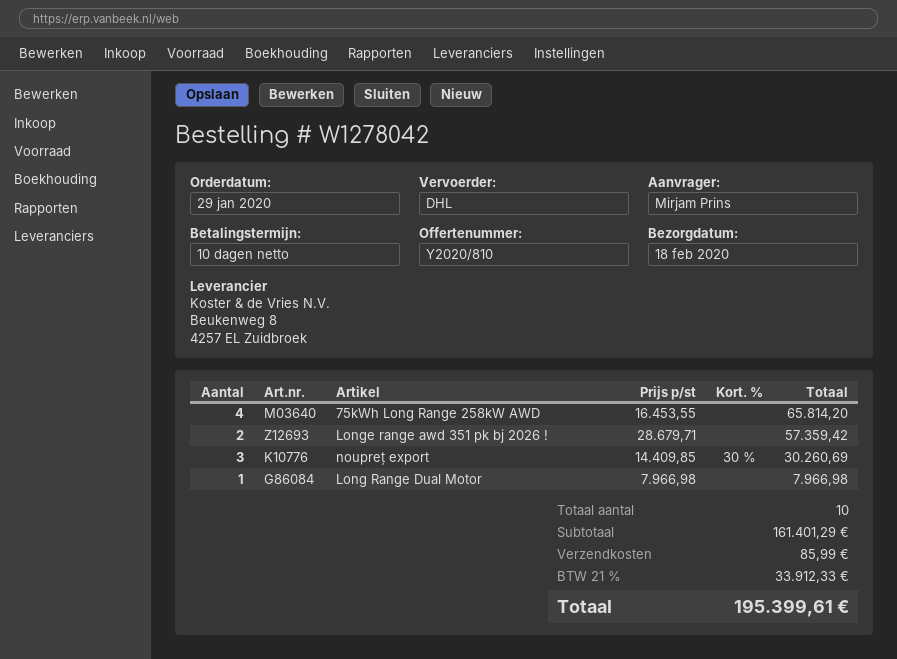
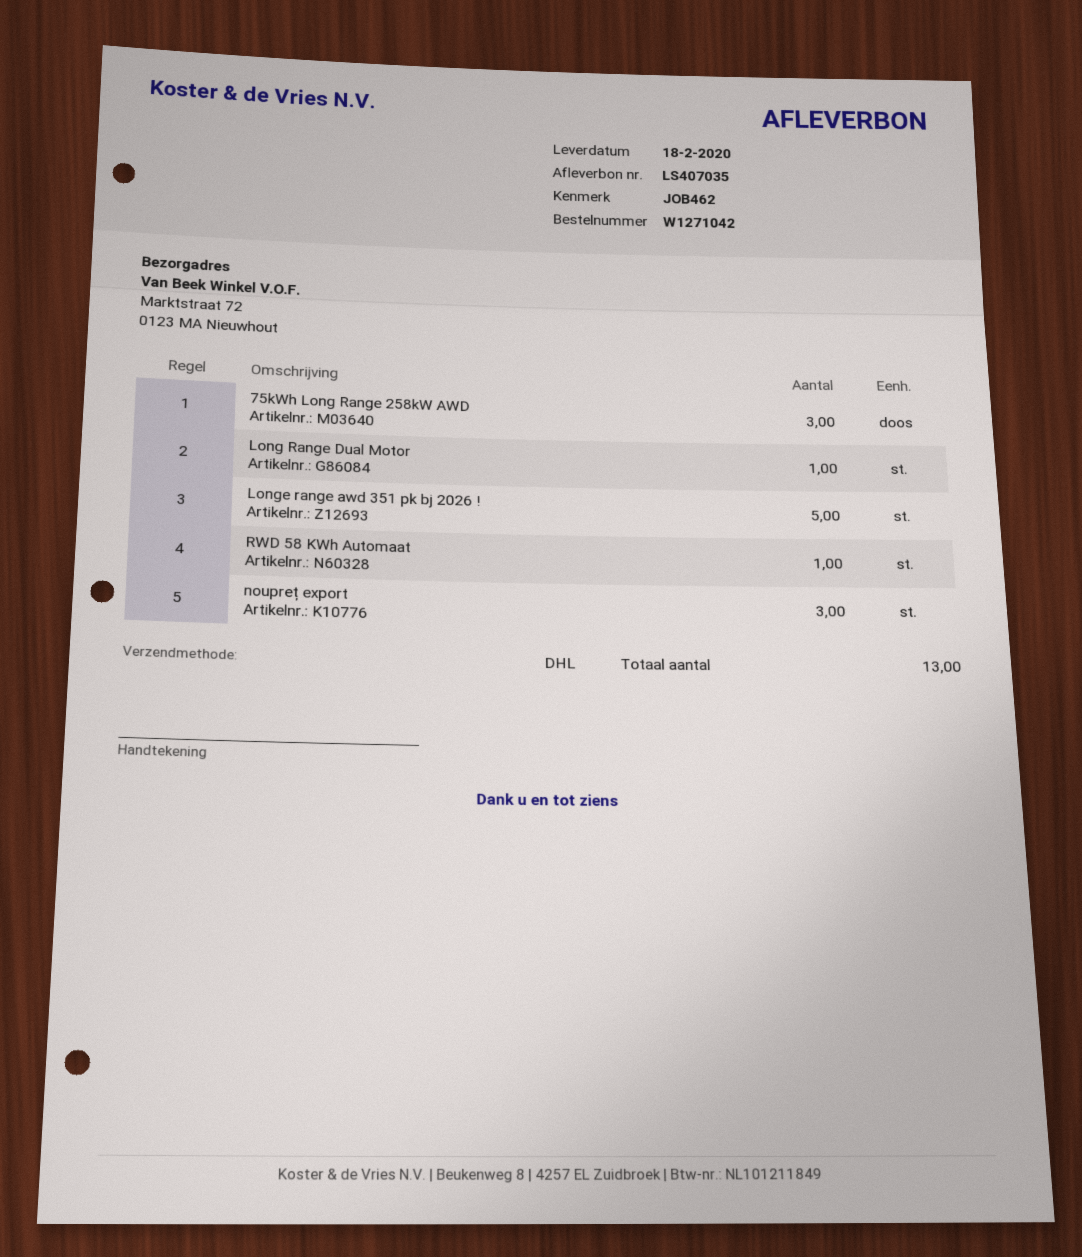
order number: W1278042 -> W1271042
75kWh Long Range 258kW AWD: 4 -> 3
Longe range awd 351 pk bj 2026 !: 2 -> 5
RWD 58 KWh Automaat: none -> 1
total quantity: 10 -> 13

